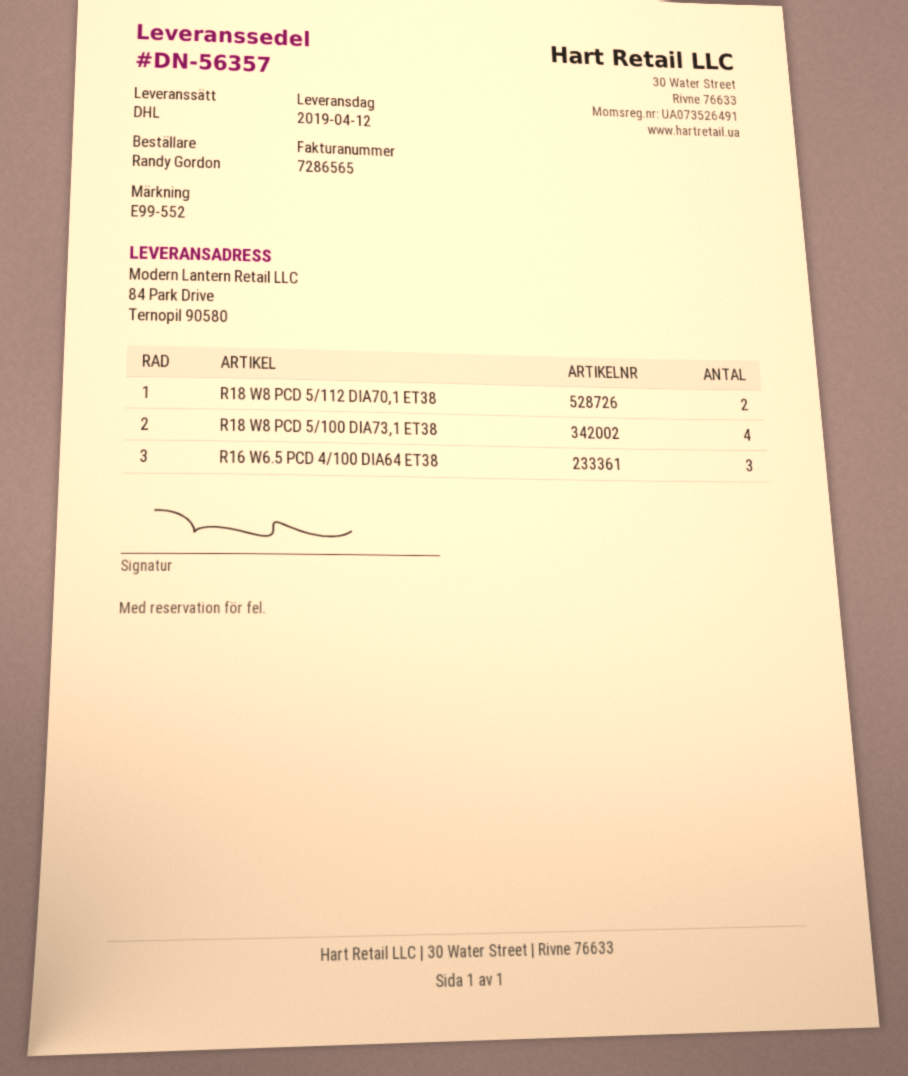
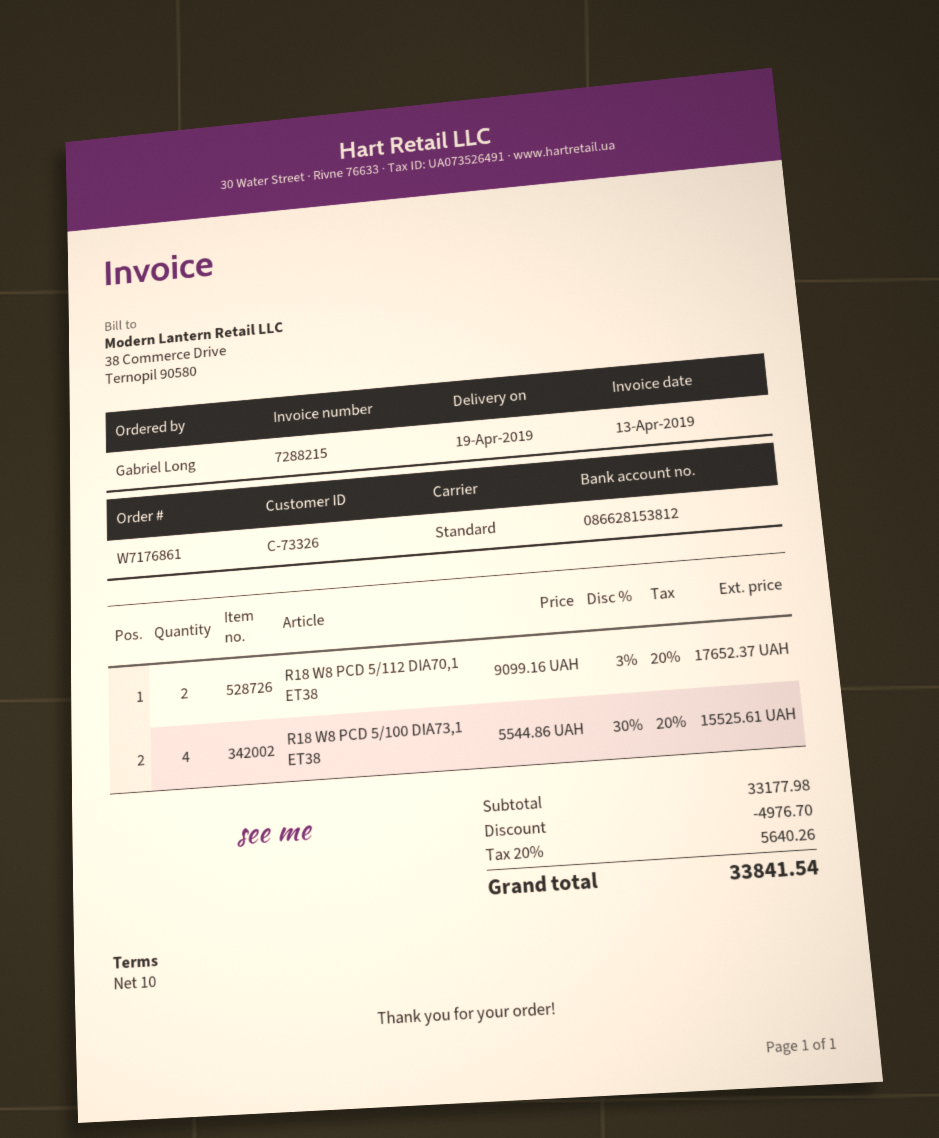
delivery date: 2019-04-12 -> 2019-04-19
invoice number: 7286565 -> 7288215
ordered by: Randy Gordon -> Gabriel Long
shipping method: DHL -> standard
R16 W6.5 PCD 4/100 DIA64 ET38: 3 -> none

